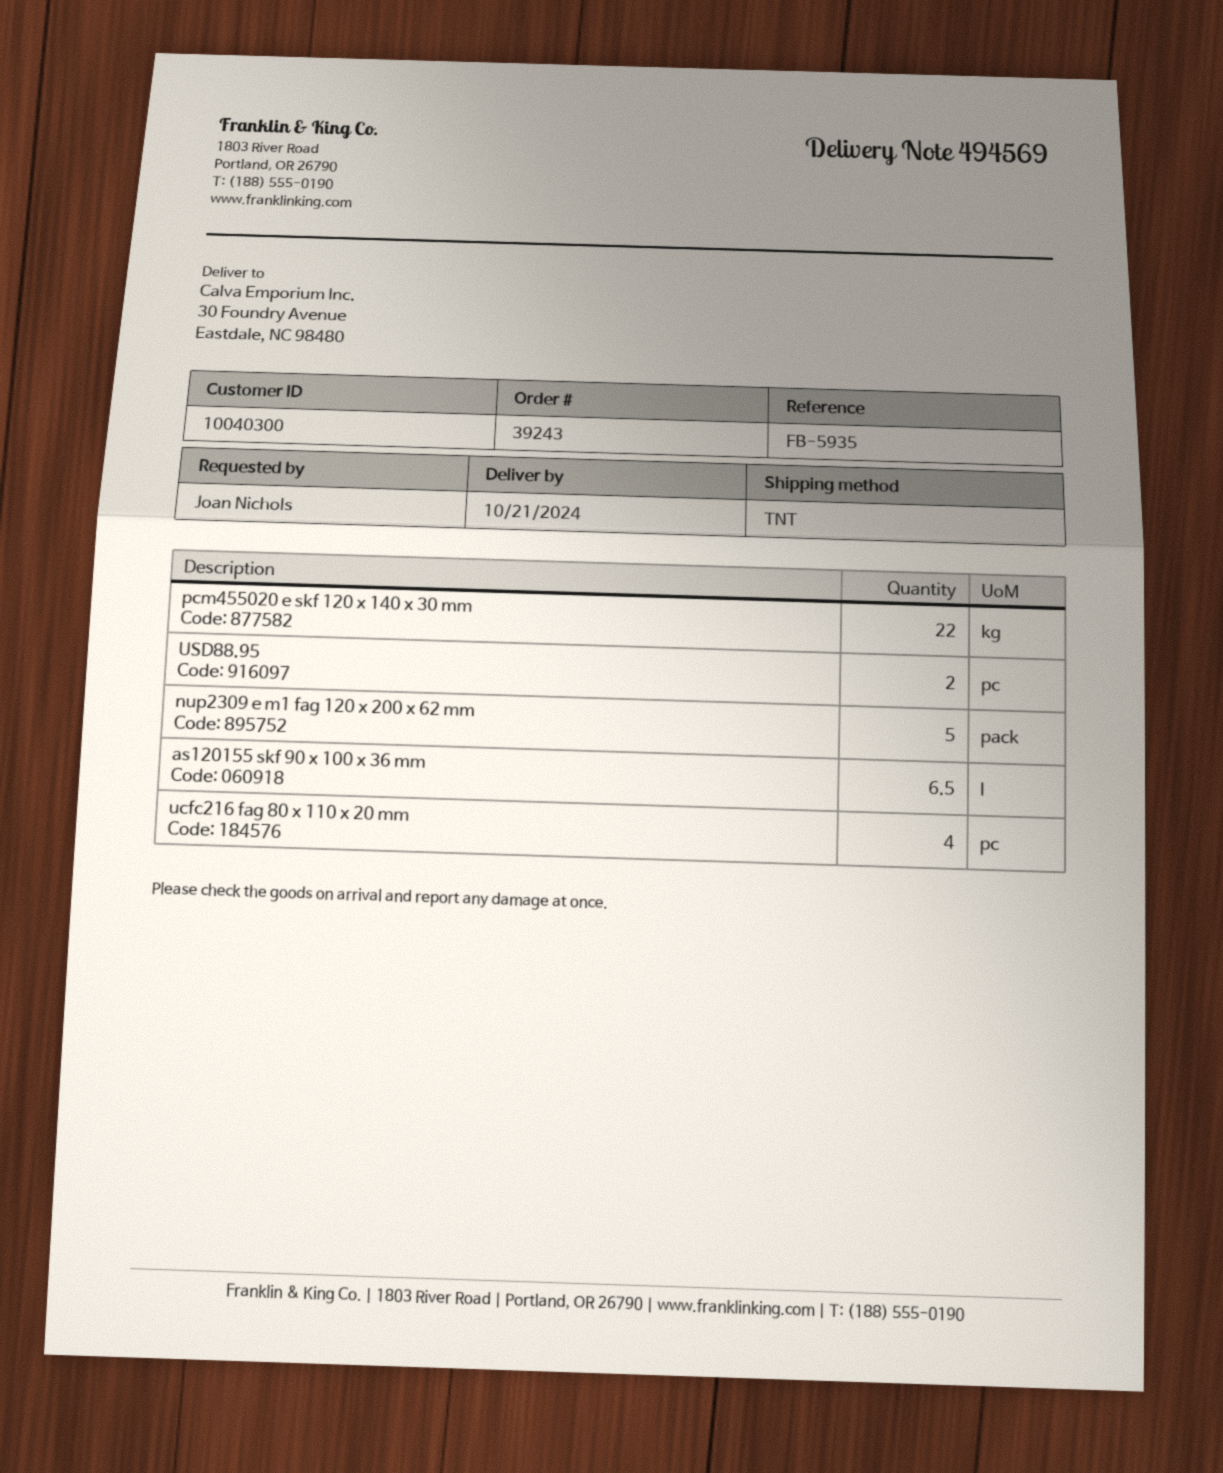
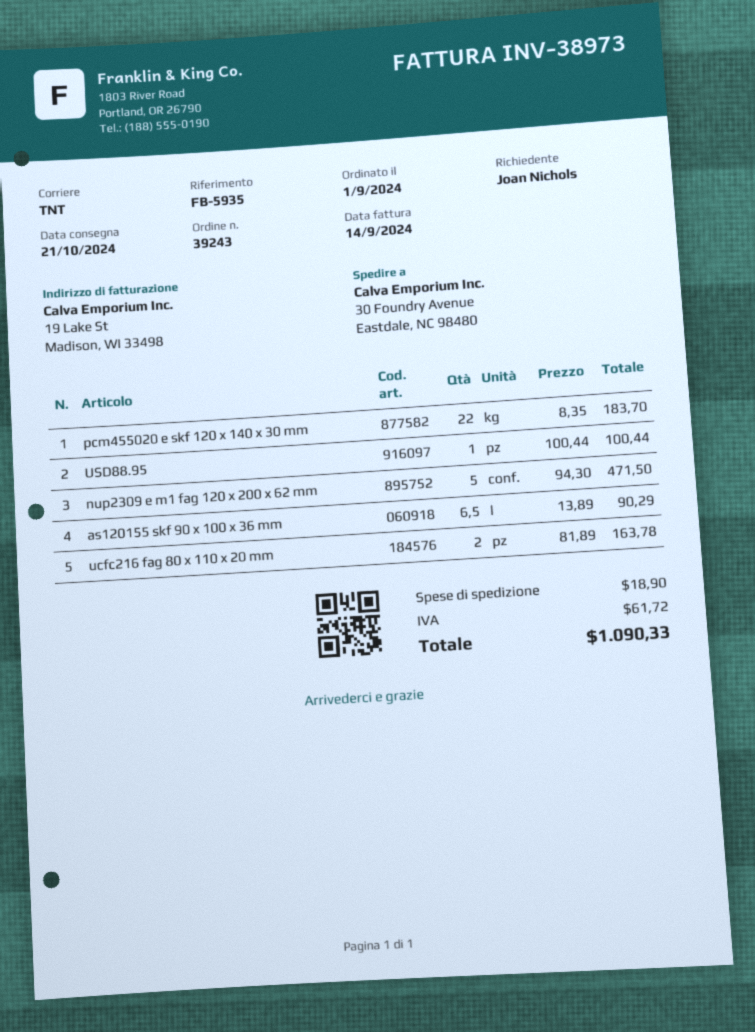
USD88.95: 2 -> 1
ucfc216 fag 80 x 110 x 20 mm: 4 -> 2

